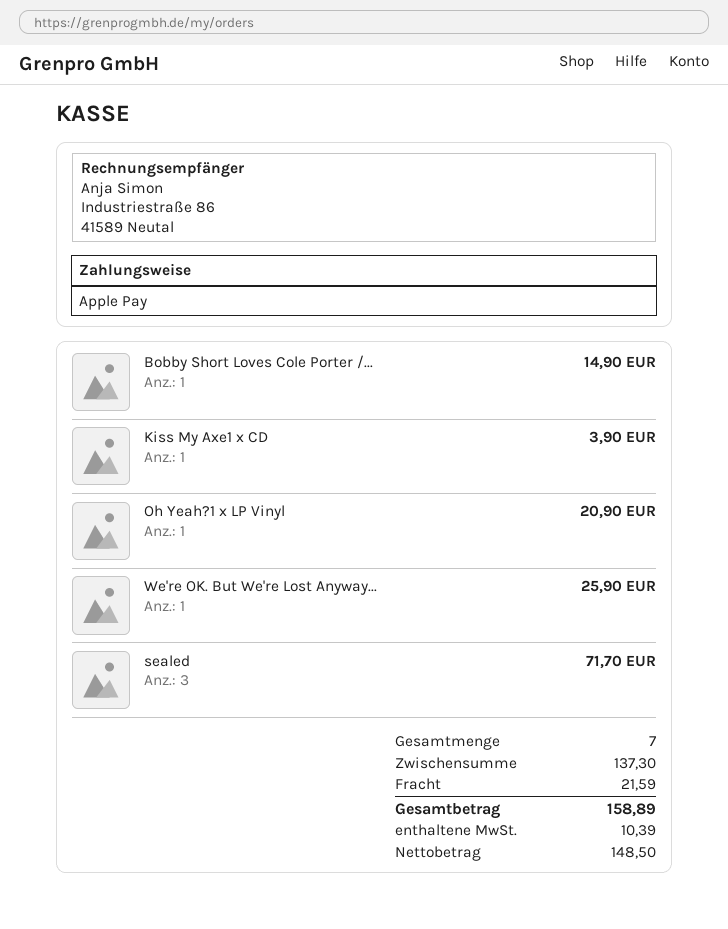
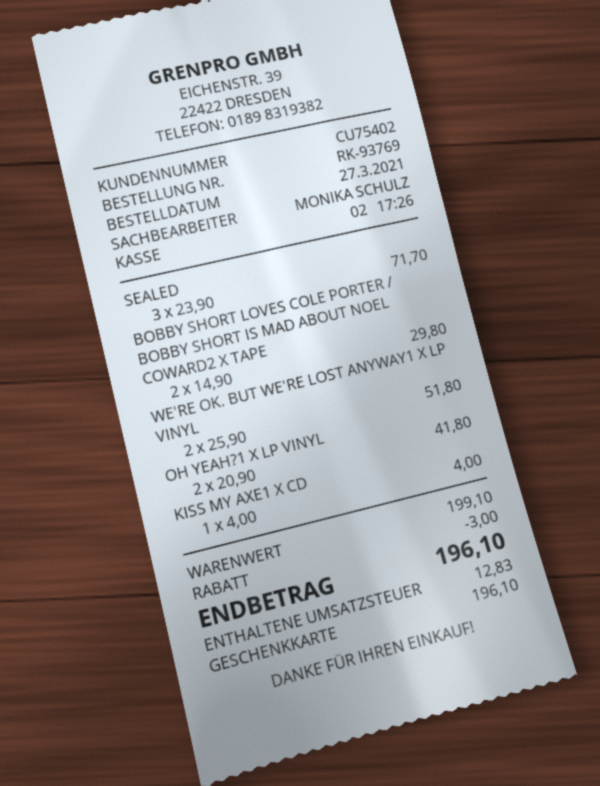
payment method: Apple Pay -> gift card
Bobby Short Loves Cole Porter /...: 1 for 14.90 -> 2 for 29.80
Kiss My Axe1 x CD: 1 for 3.90 -> 1 for 4.00
Oh Yeah?1 x LP Vinyl: 1 for 20.90 -> 2 for 41.80
We're OK. But We're Lost Anyway...: 1 for 25.90 -> 2 for 51.80
subtotal: 137.30 -> 199.10
discount: none -> 3.00
shipping: 21.59 -> none
tax: 10.39 -> 12.83
total: 158.89 -> 196.10

